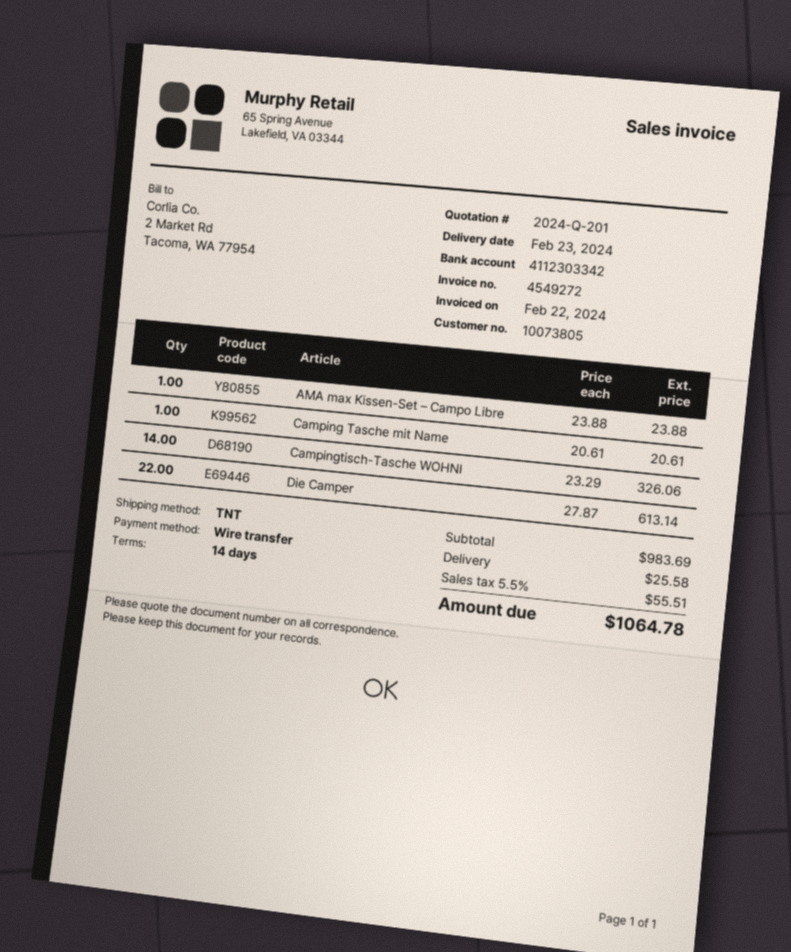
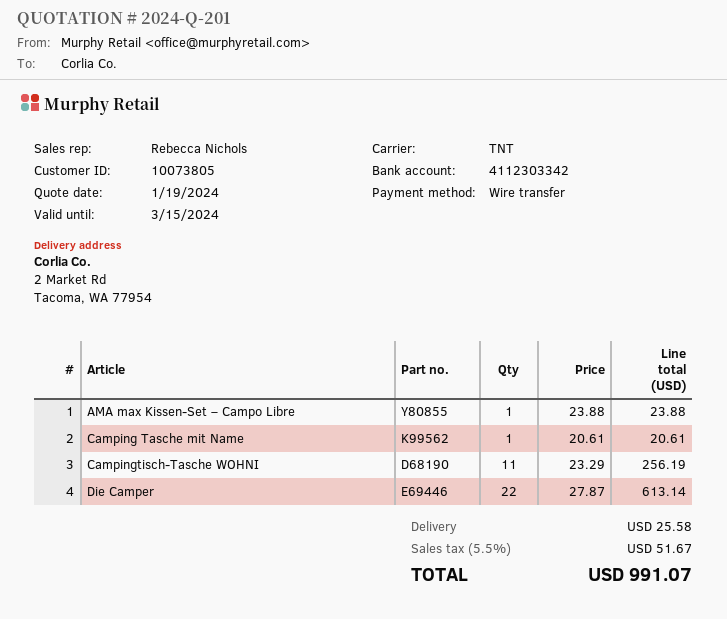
Campingtisch-Tasche WOHNI: 14 x 23.29 = 326.06 -> 11 x 23.29 = 256.19
tax: 5.5% = 55.51 -> 5.5% = 51.67
total: 1064.78 -> 991.07

